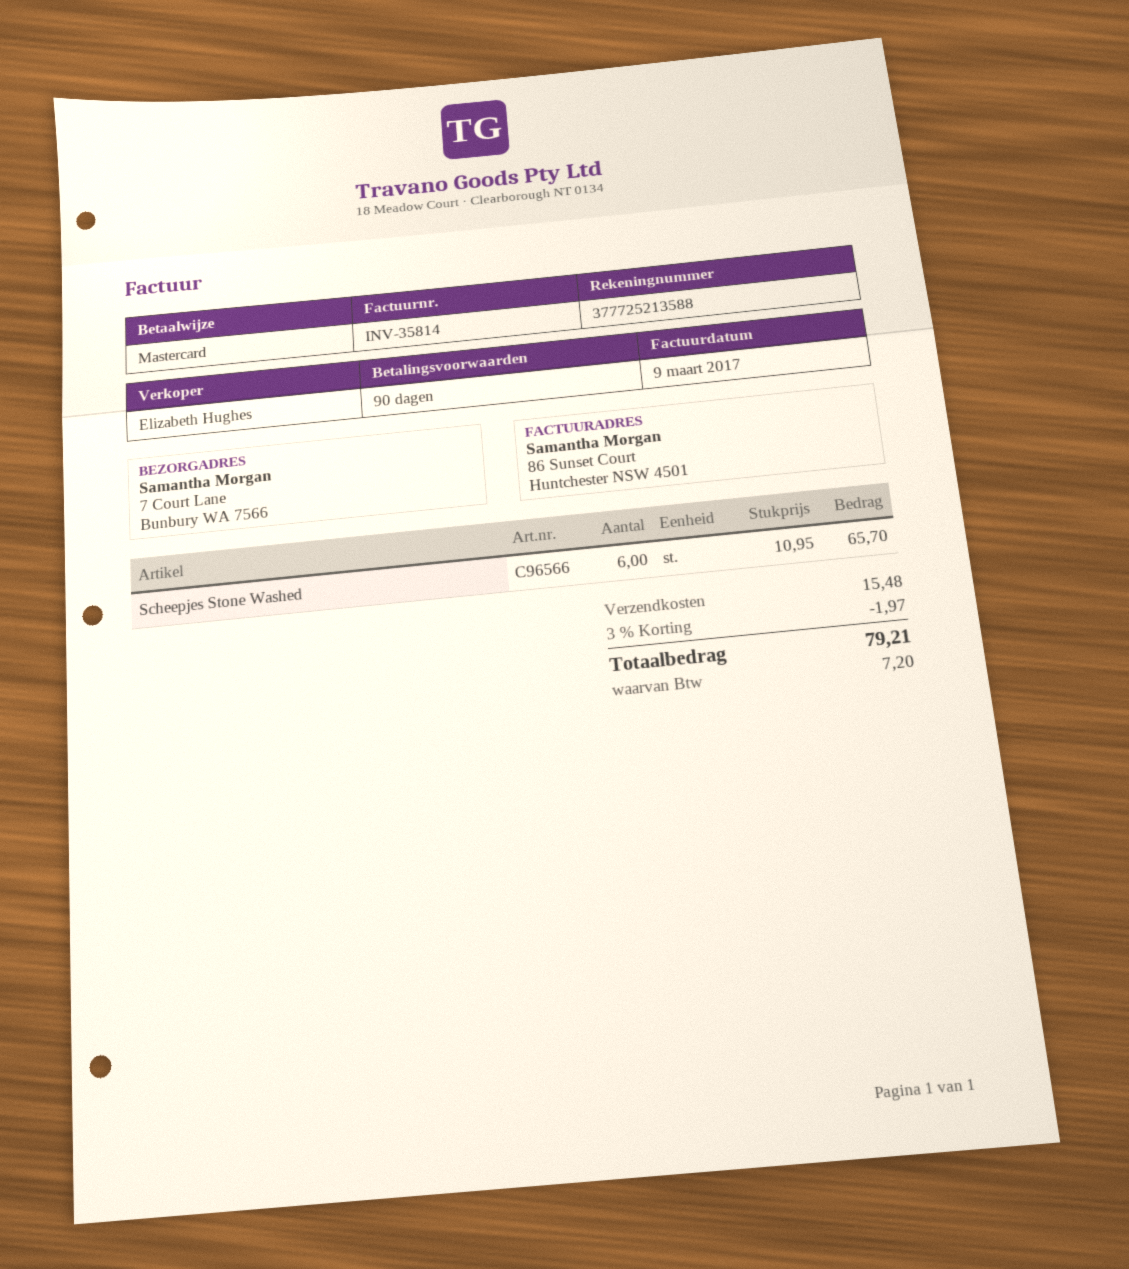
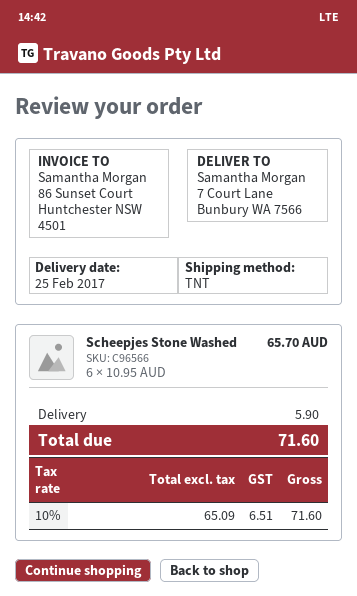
discount: 3% = 1.97 -> none
shipping: 15.48 -> 5.90
tax: 7.20 -> 6.51
total: 79.21 -> 71.60

